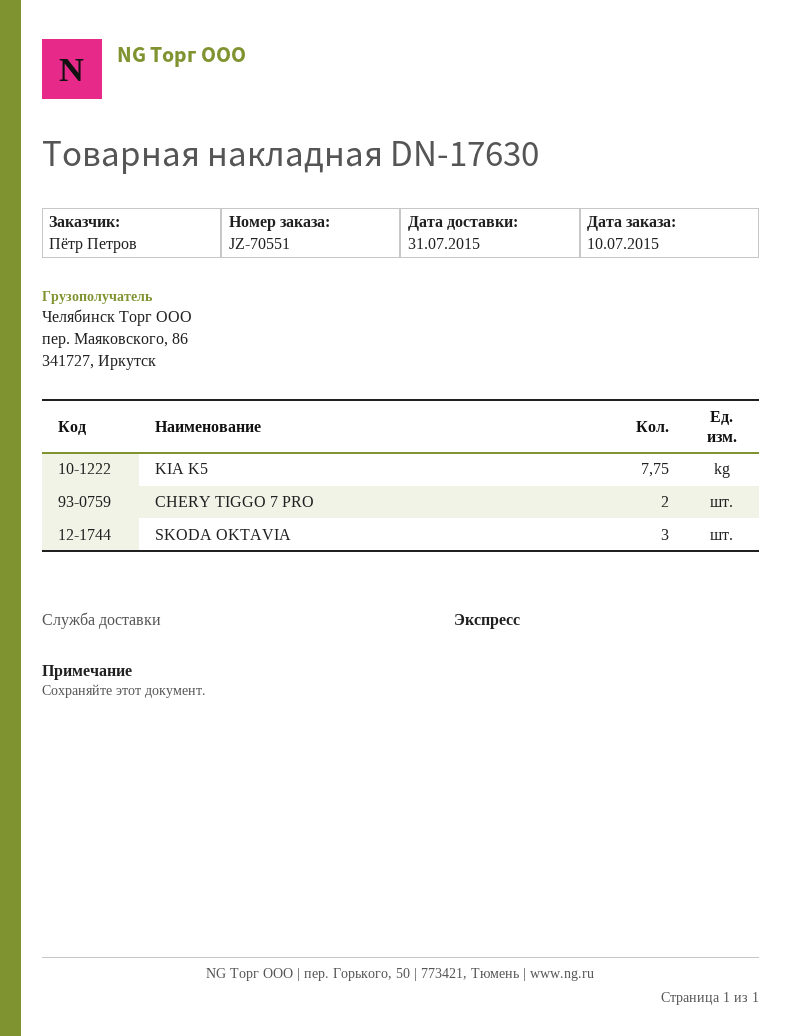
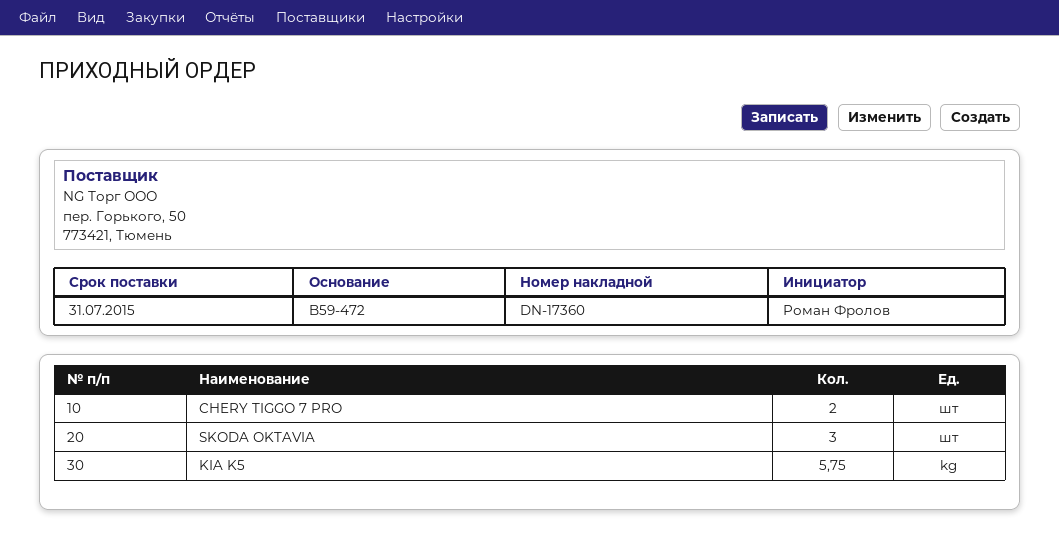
delivery note number: DN-17630 -> DN-17360
ordered by: Пётр Петров -> Роман Фролов
KIA K5: 7.75 -> 5.75

